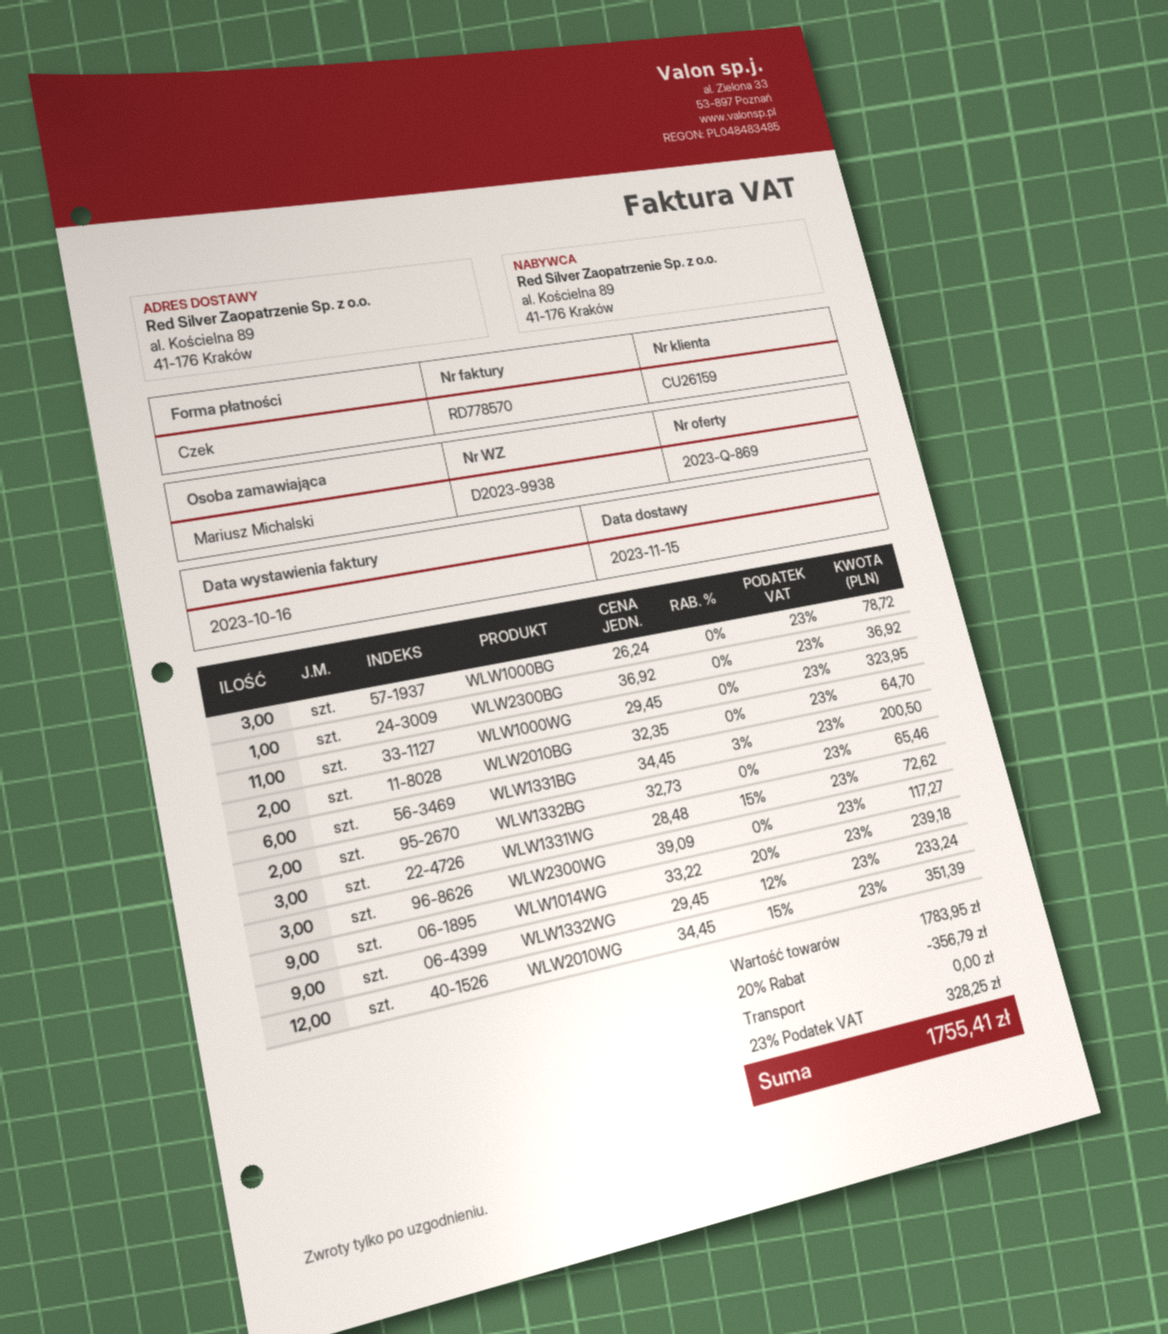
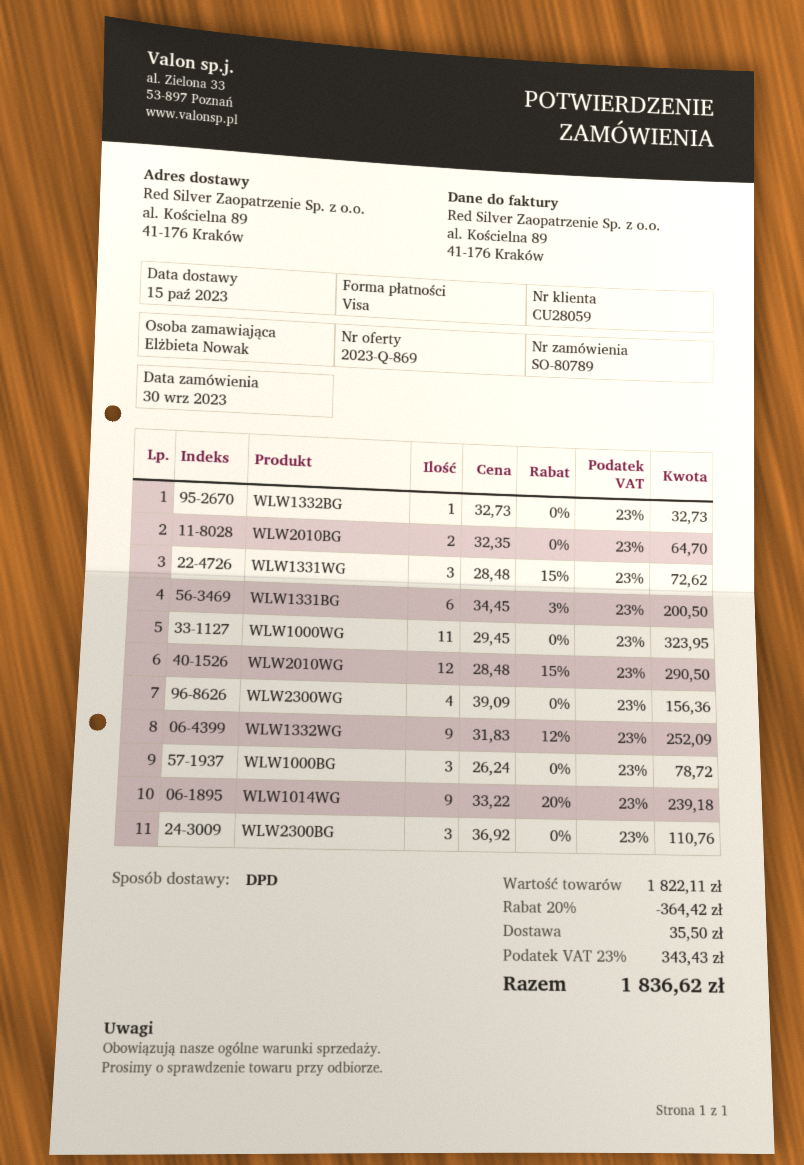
delivery date: 2023-11-15 -> 2023-10-15
customer number: CU26159 -> CU28059
ordered by: Mariusz Michalski -> Elżbieta Nowak
payment method: cheque -> Visa
WLW2300BG: 1 x 36.92 = 36.92 -> 3 x 36.92 = 110.76
WLW1332BG: 2 x 32.73 = 65.46 -> 1 x 32.73 = 32.73
WLW2300WG: 3 x 39.09 = 117.27 -> 4 x 39.09 = 156.36
WLW1332WG: 9 x 29.45 - 12% = 233.24 -> 9 x 31.83 - 12% = 252.09
WLW2010WG: 12 x 34.45 - 15% = 351.39 -> 12 x 28.48 - 15% = 290.50
subtotal: 1783.95 -> 1822.11
discount: 20% = 356.79 -> 20% = 364.42
shipping: 0.00 -> 35.50
tax: 23% = 328.25 -> 23% = 343.43
total: 1755.41 -> 1836.62

